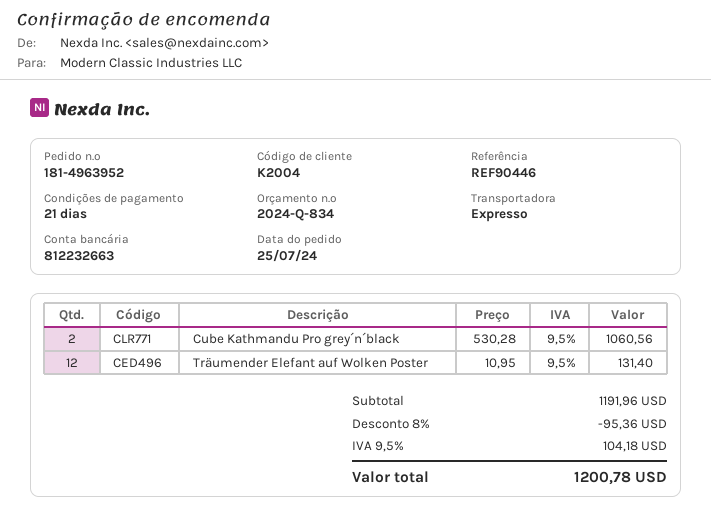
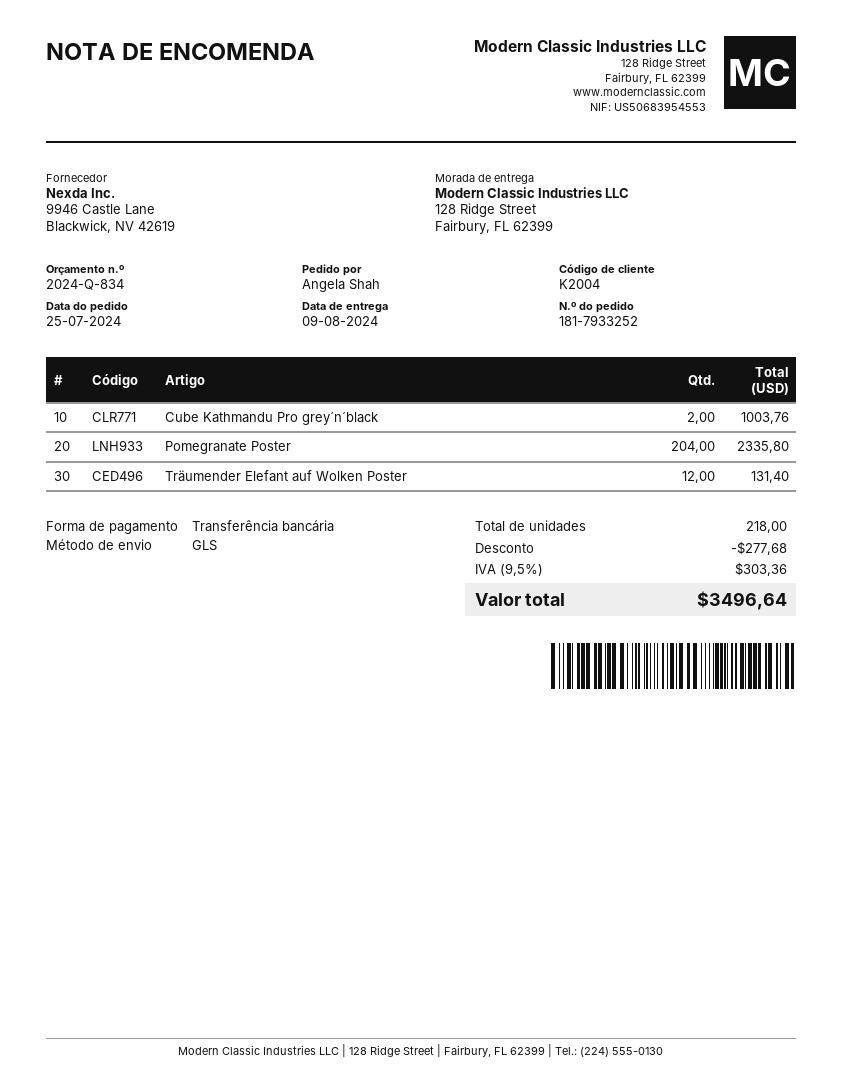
order number: 181-4963952 -> 181-7933252
shipping method: express -> GLS
Cube Kathmandu Pro grey´n´black: 2 for 1060.56 -> 2 for 1003.76
Pomegranate Poster: none -> 204 for 2335.80
discount: 95.36 -> 277.68
tax: 9.5% = 104.18 -> 9.5% = 303.36
total: 1200.78 -> 3496.64

